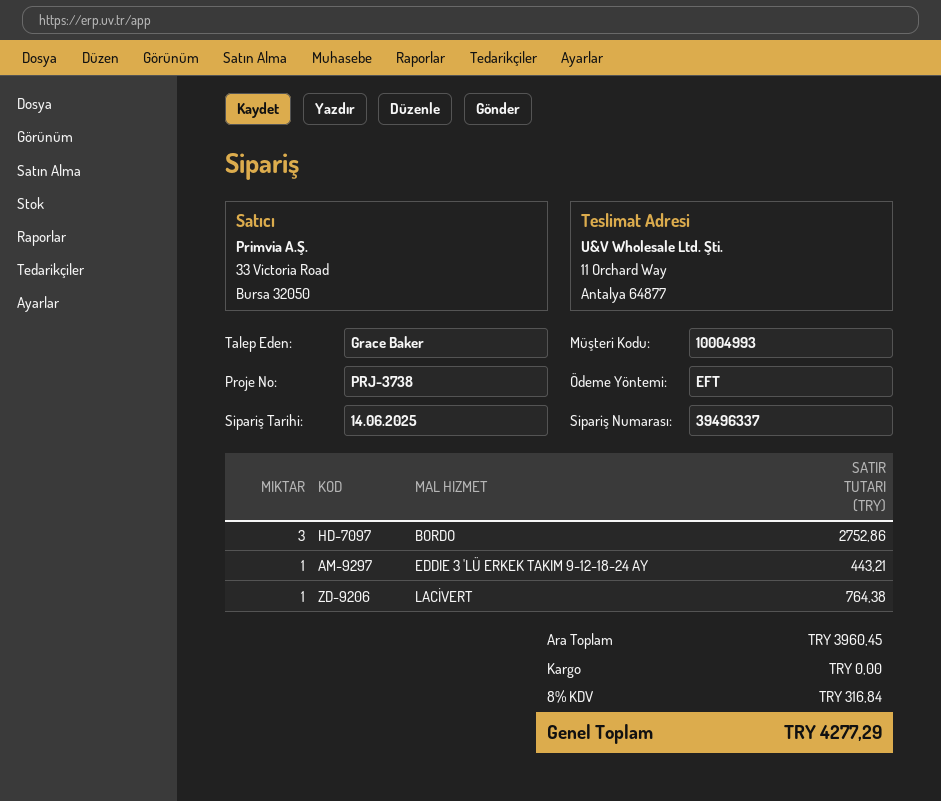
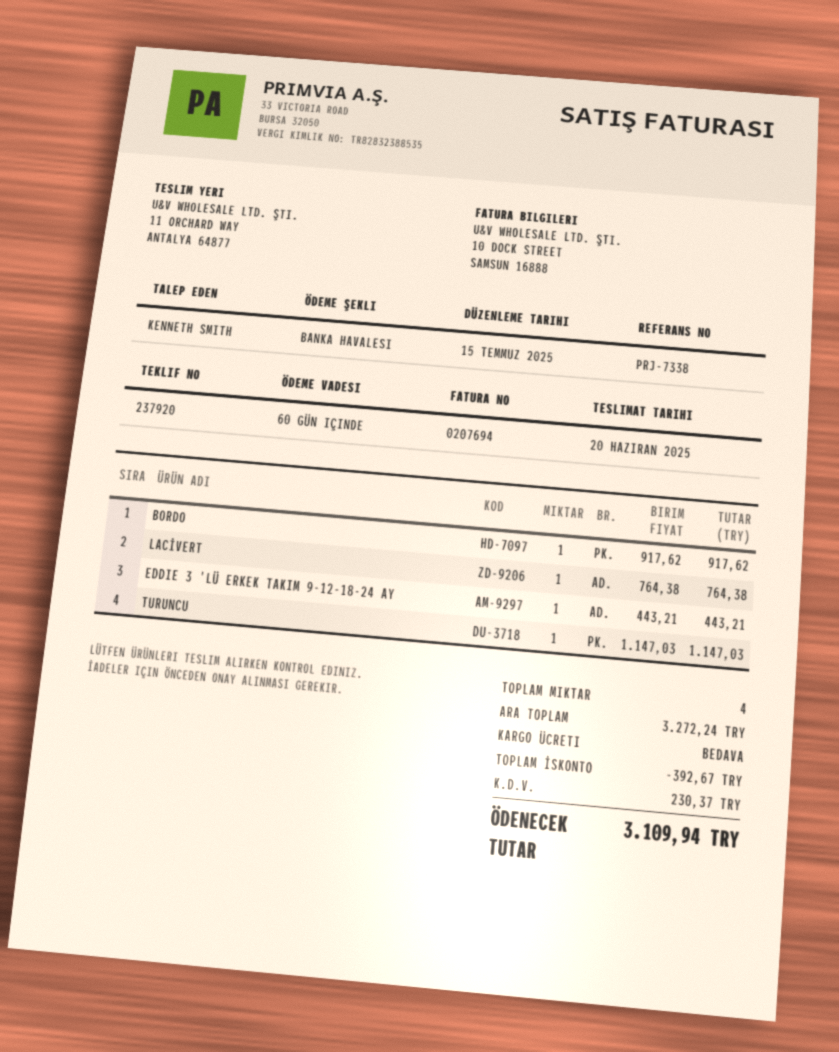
reference: PRJ-3738 -> PRJ-7338
ordered by: Grace Baker -> KENNETH SMITH
BORDO: 3 for 2752.86 -> 1 for 917.62
TURUNCU: none -> 1 for 1147.03
subtotal: 3960.45 -> 3272.24
discount: none -> 392.67
tax: 316.84 -> 230.37
total: 4277.29 -> 3109.94

